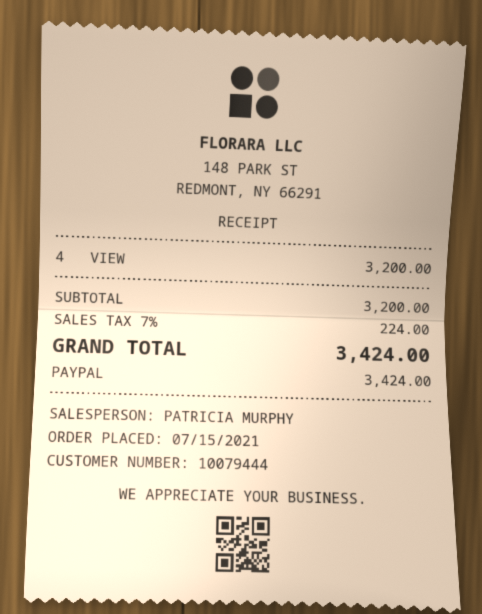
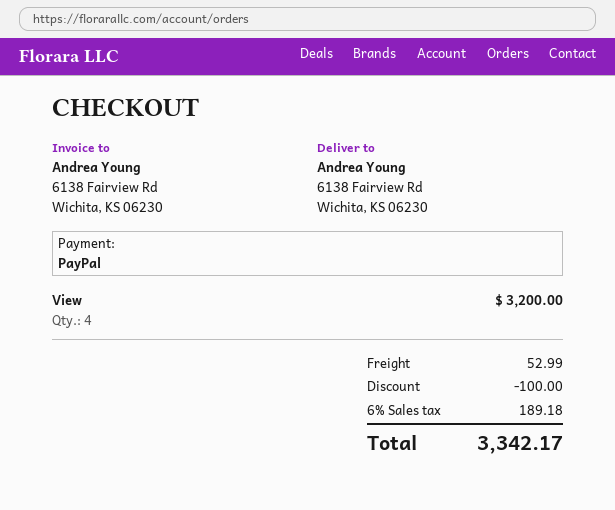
discount: none -> 100.00
shipping: none -> 52.99
tax: 7% = 224.00 -> 6% = 189.18
total: 3424.00 -> 3342.17

